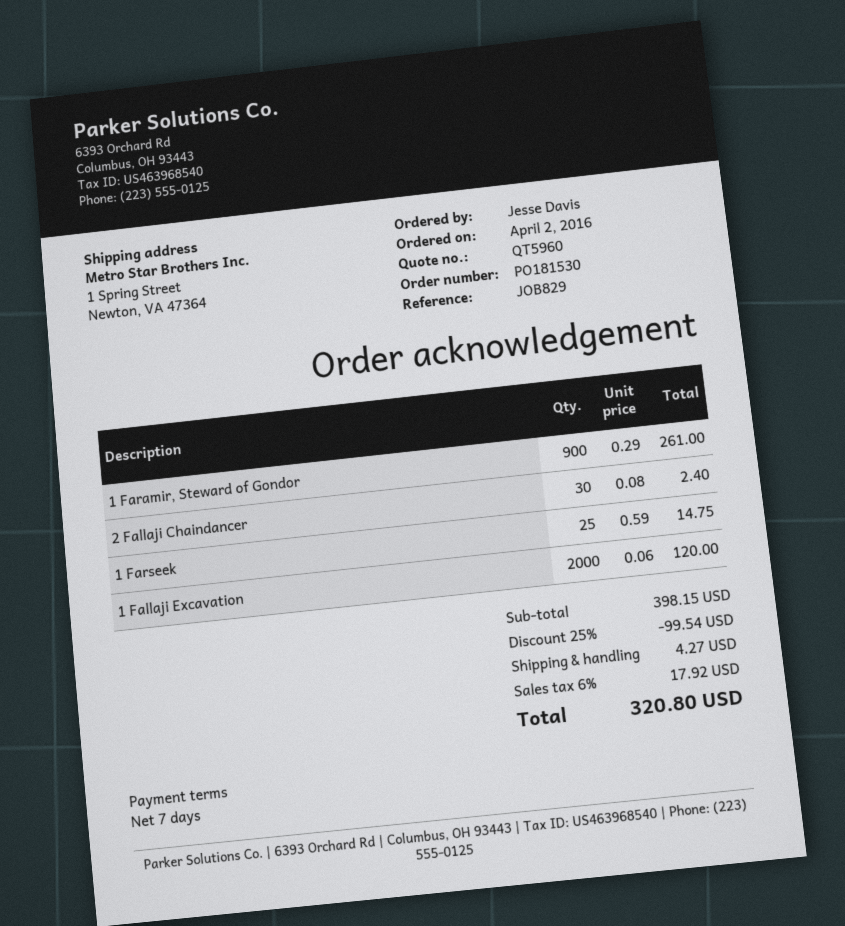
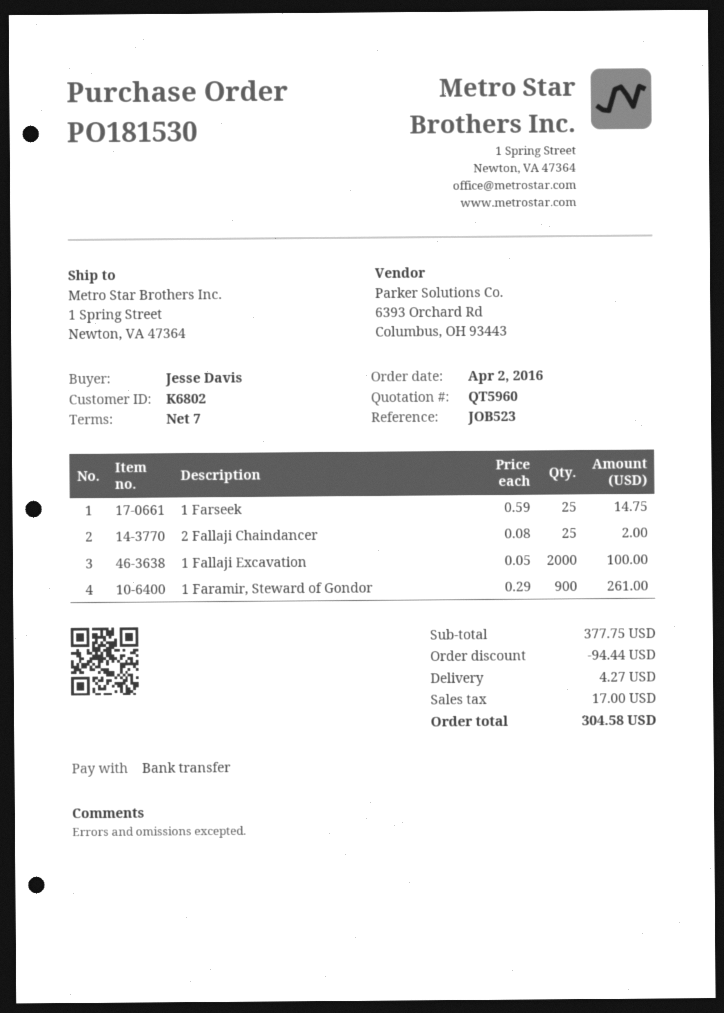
reference: JOB829 -> JOB523
2 Fallaji Chaindancer: 30 x 0.08 = 2.40 -> 25 x 0.08 = 2.00
1 Fallaji Excavation: 2000 x 0.06 = 120.00 -> 2000 x 0.05 = 100.00
subtotal: 398.15 -> 377.75
discount: 99.54 -> 94.44
tax: 17.92 -> 17.00
total: 320.80 -> 304.58

